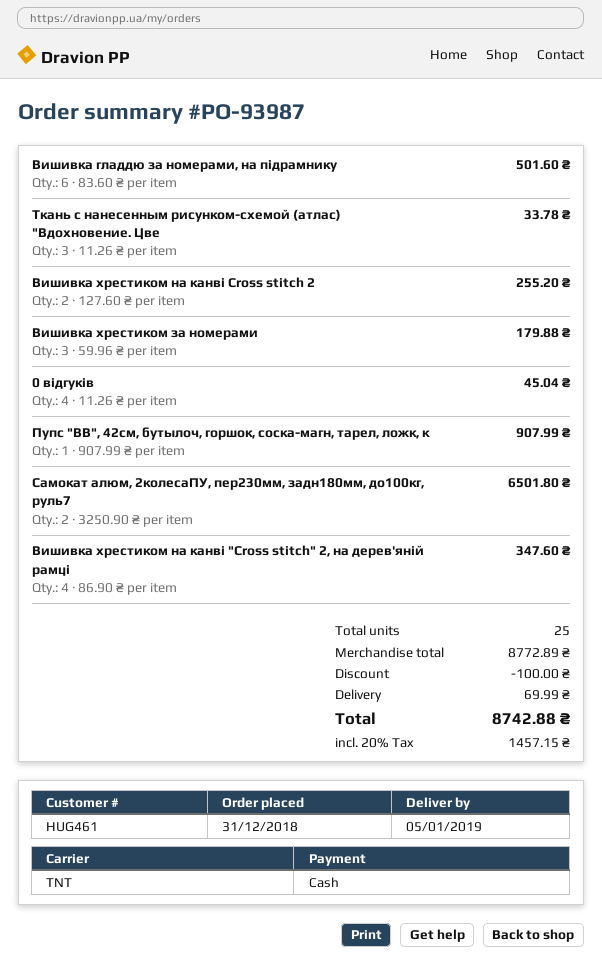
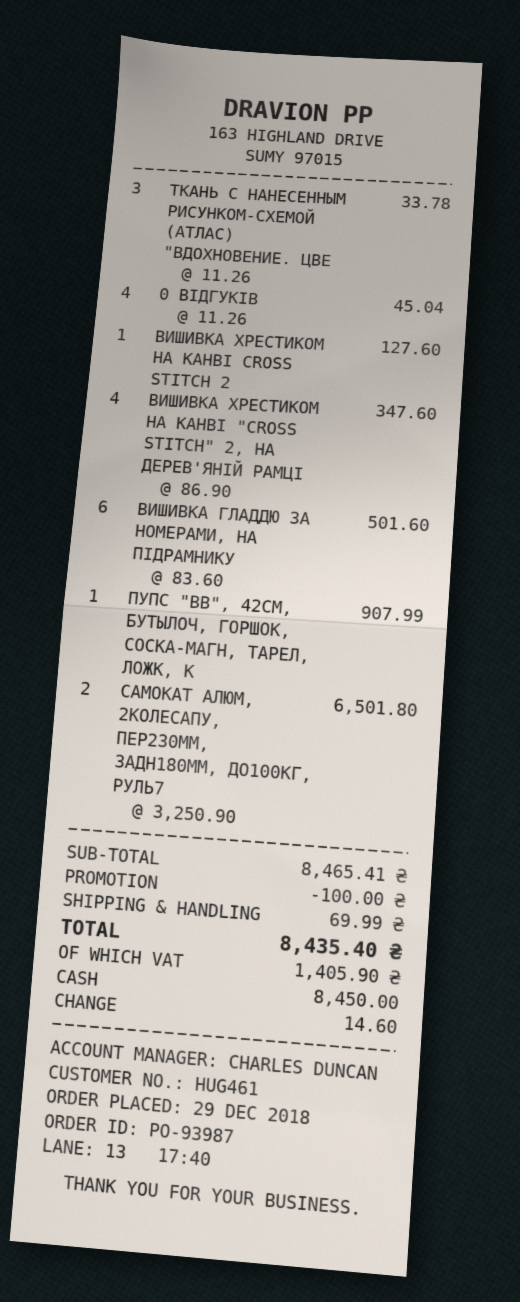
order date: 2018-12-31 -> 2018-12-29
Вишивка хрестиком на канві Cross stitch 2: 2 x 127.60 = 255.20 -> 1 x 127.60 = 127.60
Вишивка хрестиком за номерами: 3 x 59.96 = 179.88 -> none
subtotal: 8772.89 -> 8465.41
tax: 1457.15 -> 1405.90
total: 8742.88 -> 8435.40

